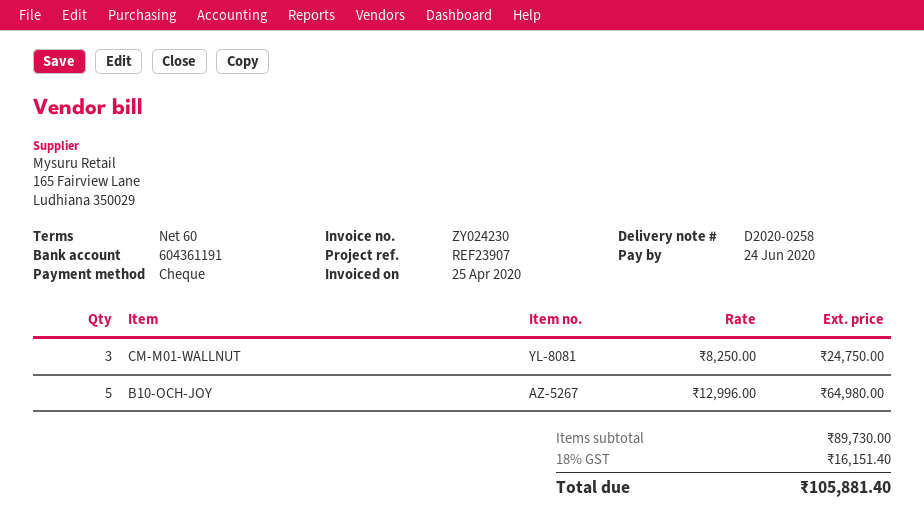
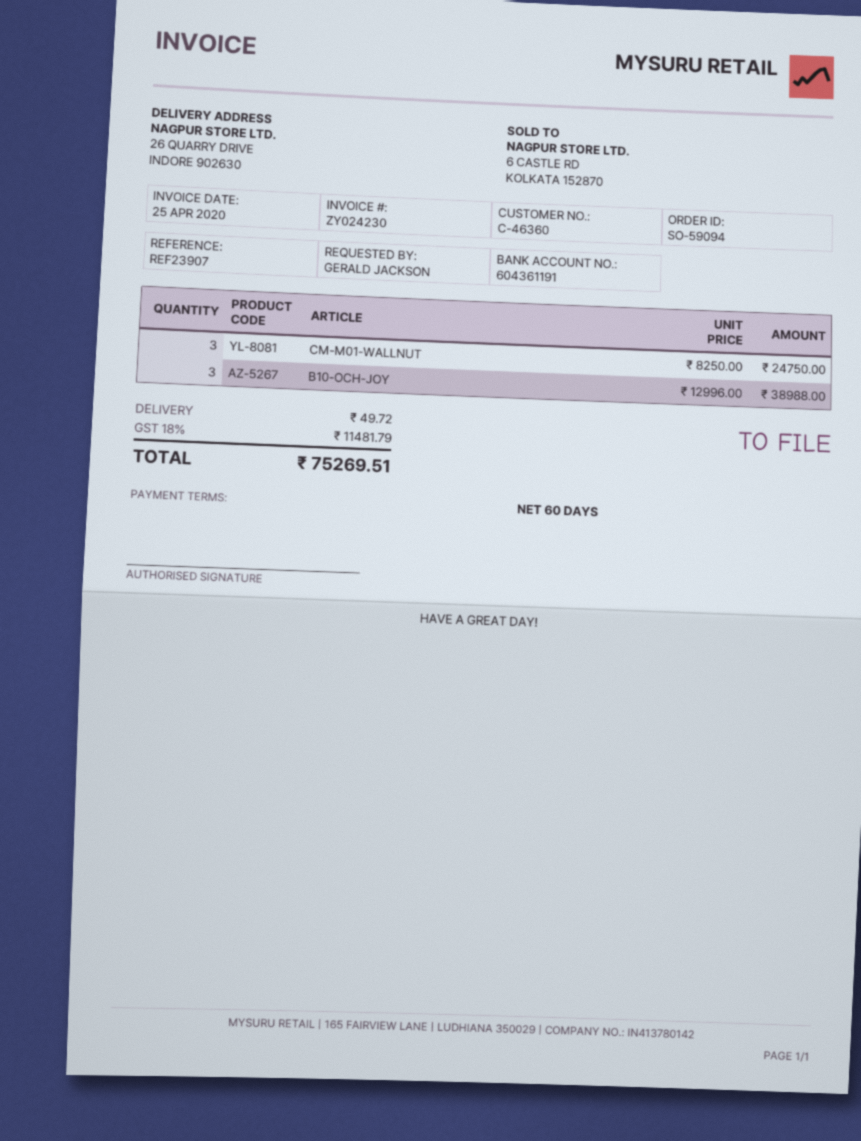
B10-OCH-JOY: 5 x 12996.00 = 64980.00 -> 3 x 12996.00 = 38988.00
shipping: none -> 49.72
tax: 18% = 16151.40 -> 18% = 11481.79
total: 105881.40 -> 75269.51

